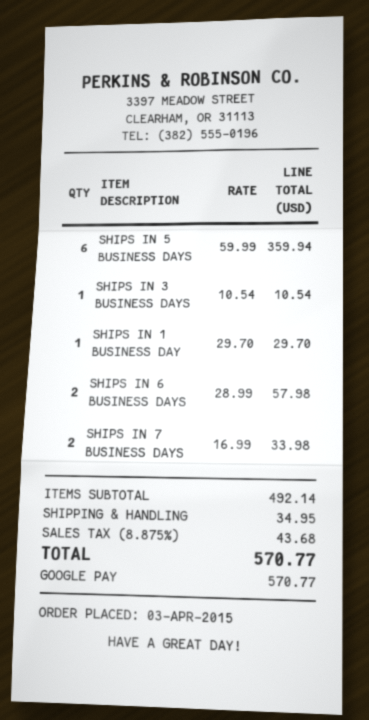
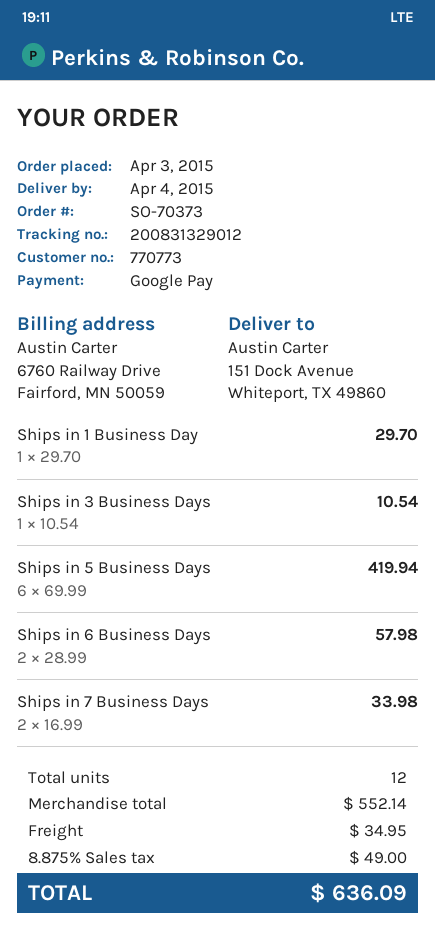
SHIPS IN 5 BUSINESS DAYS: 6 x 59.99 = 359.94 -> 6 x 69.99 = 419.94
subtotal: 492.14 -> 552.14
tax: 8.875% = 43.68 -> 8.875% = 49.00
total: 570.77 -> 636.09

